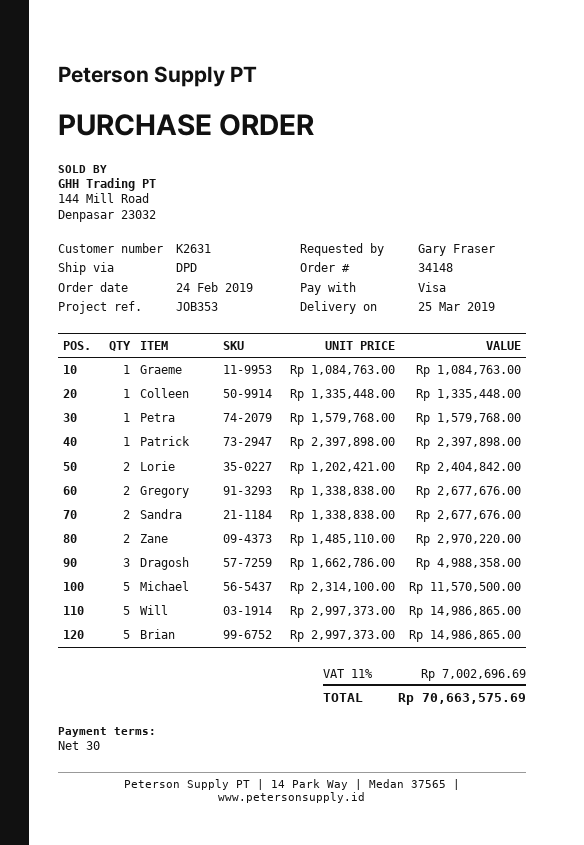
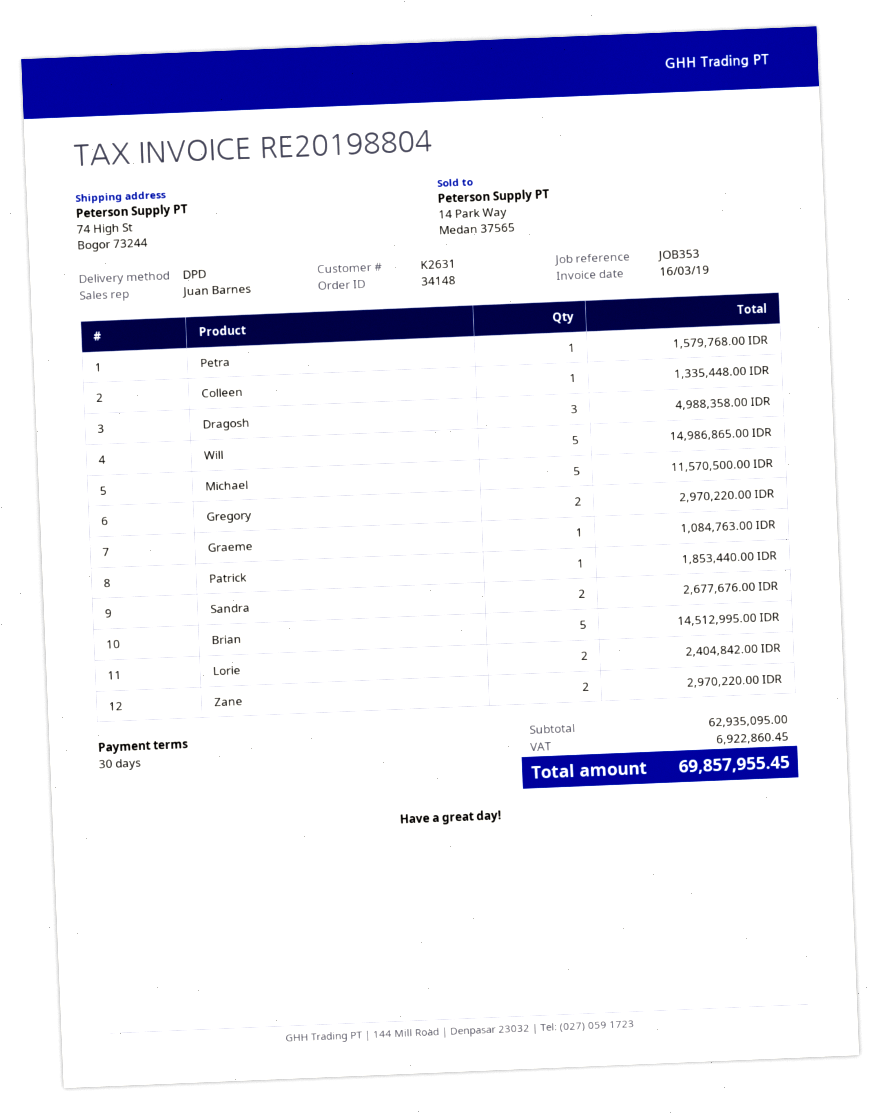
Patrick: 1 for 2397898.00 -> 1 for 1853440.00
Gregory: 2 for 2677676.00 -> 2 for 2970220.00
Brian: 5 for 14986865.00 -> 5 for 14512995.00
tax: 7002696.69 -> 6922860.45
total: 70663575.69 -> 69857955.45

